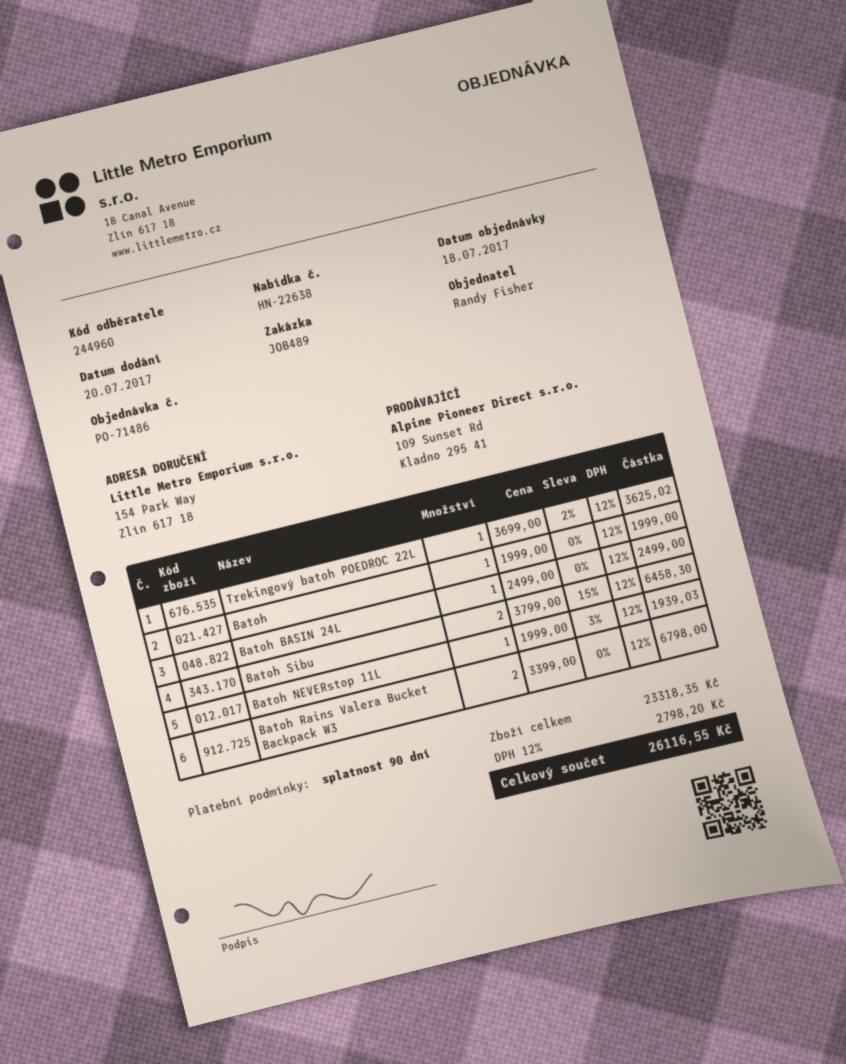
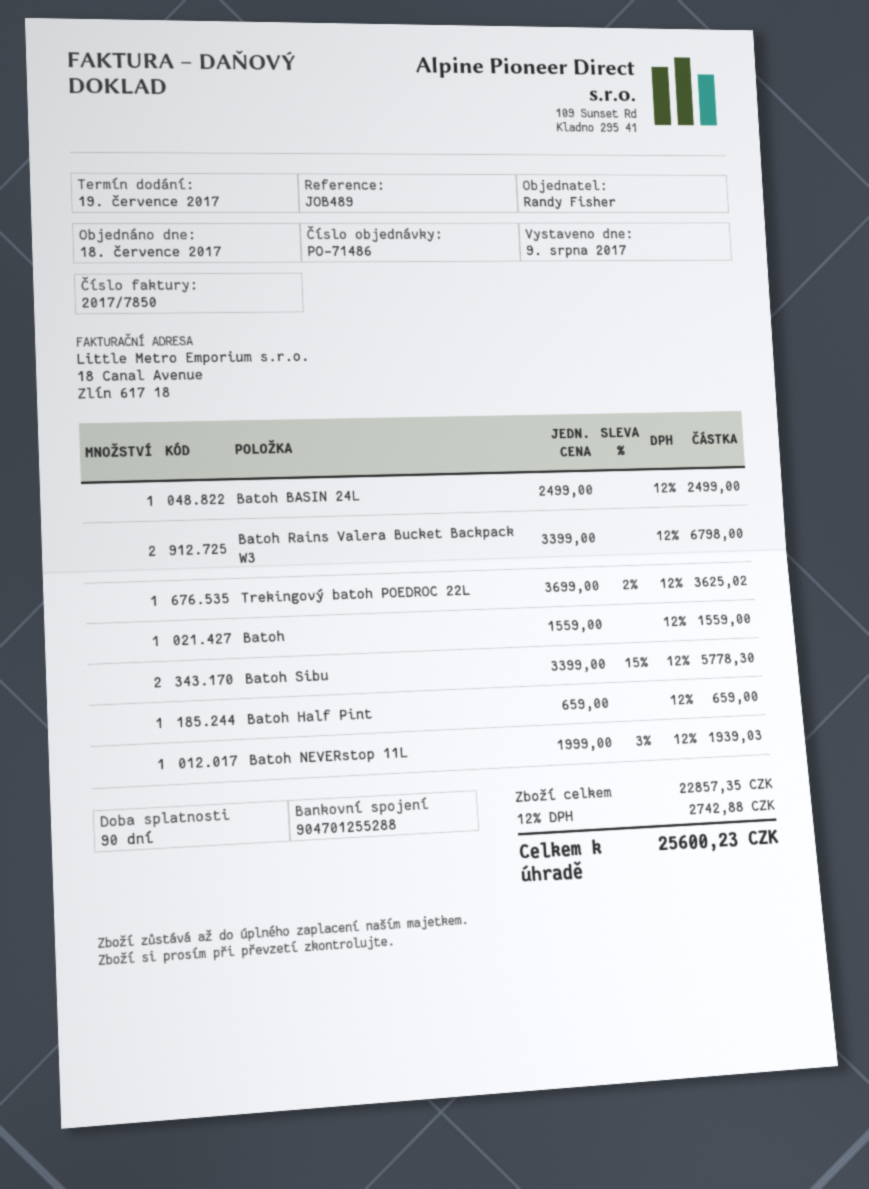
delivery date: 2017-07-20 -> 2017-07-19
Batoh: 1 x 1999.00 = 1999.00 -> 1 x 1559.00 = 1559.00
Batoh Sibu: 2 x 3799.00 - 15% = 6458.30 -> 2 x 3399.00 - 15% = 5778.30
Batoh Half Pint: none -> 1 x 659.00 = 659.00
subtotal: 23318.35 -> 22857.35
tax: 12% = 2798.20 -> 12% = 2742.88
total: 26116.55 -> 25600.23

